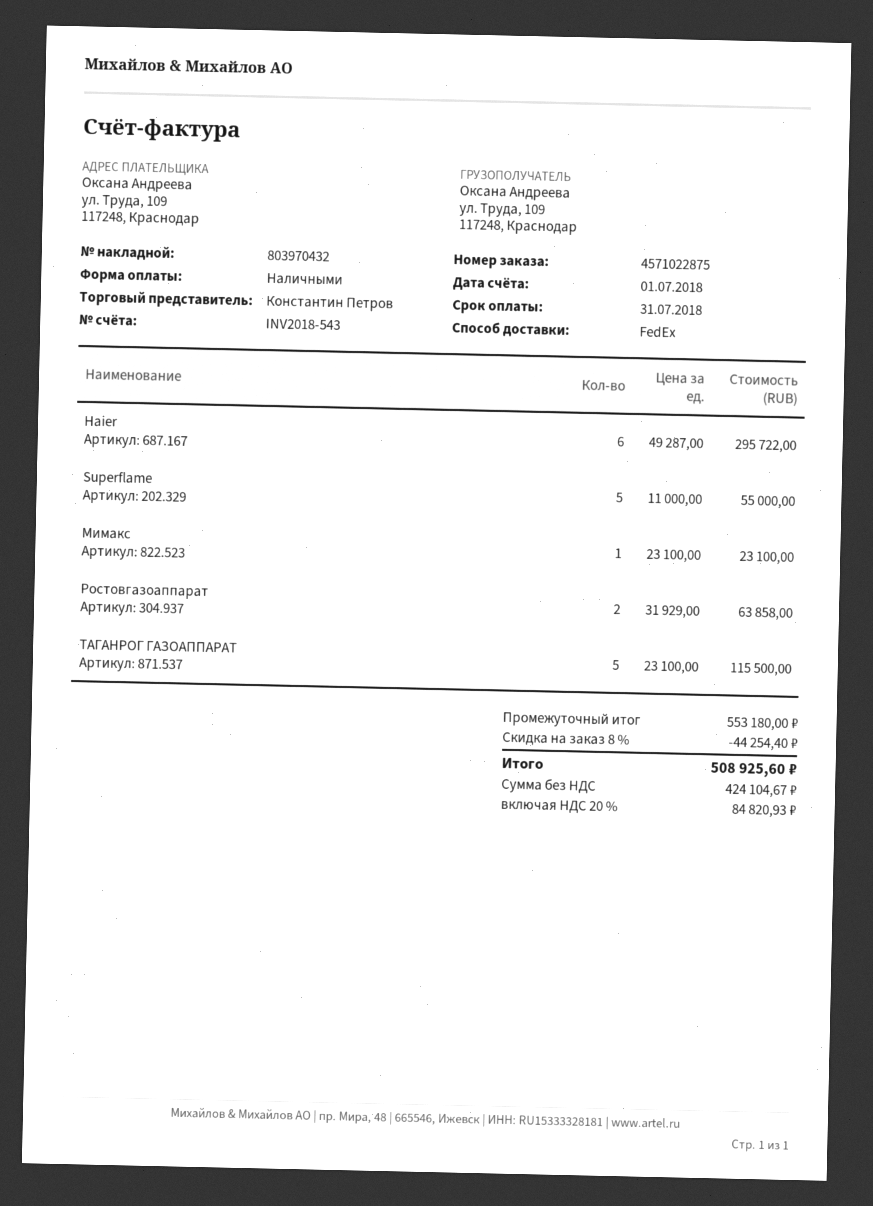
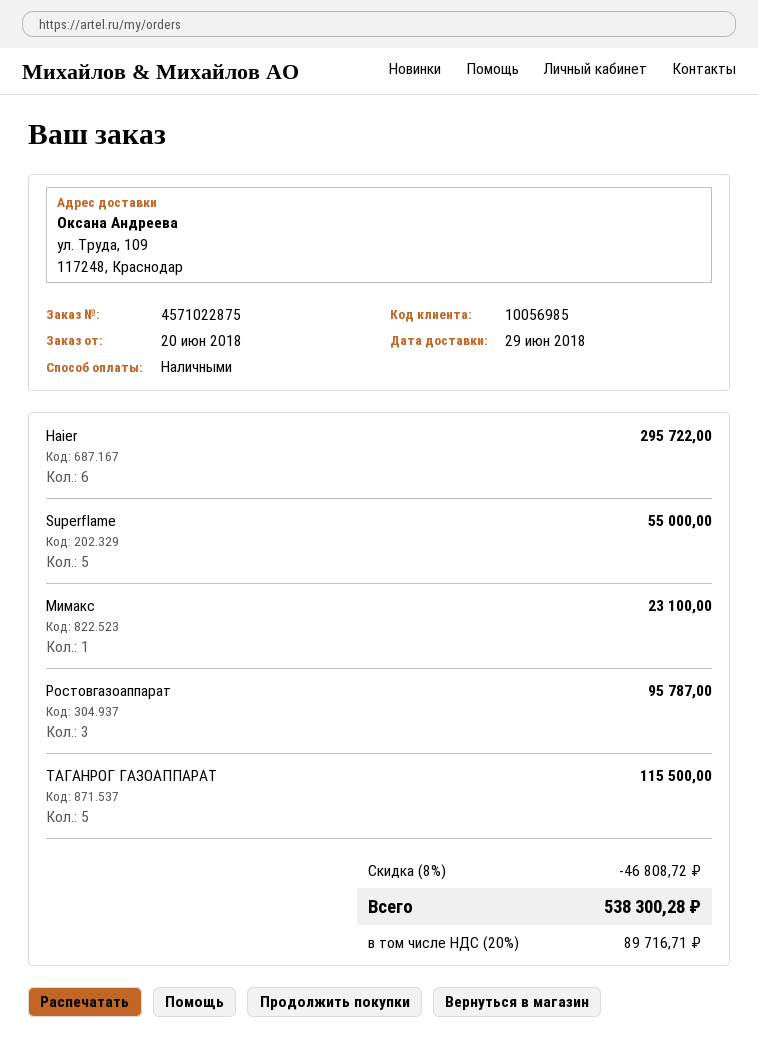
Ростовгазоаппарат: 2 for 63858.00 -> 3 for 95787.00
discount: 8% = 44254.40 -> 8% = 46808.72
tax: 20% = 84820.93 -> 20% = 89716.71
total: 508925.60 -> 538300.28

